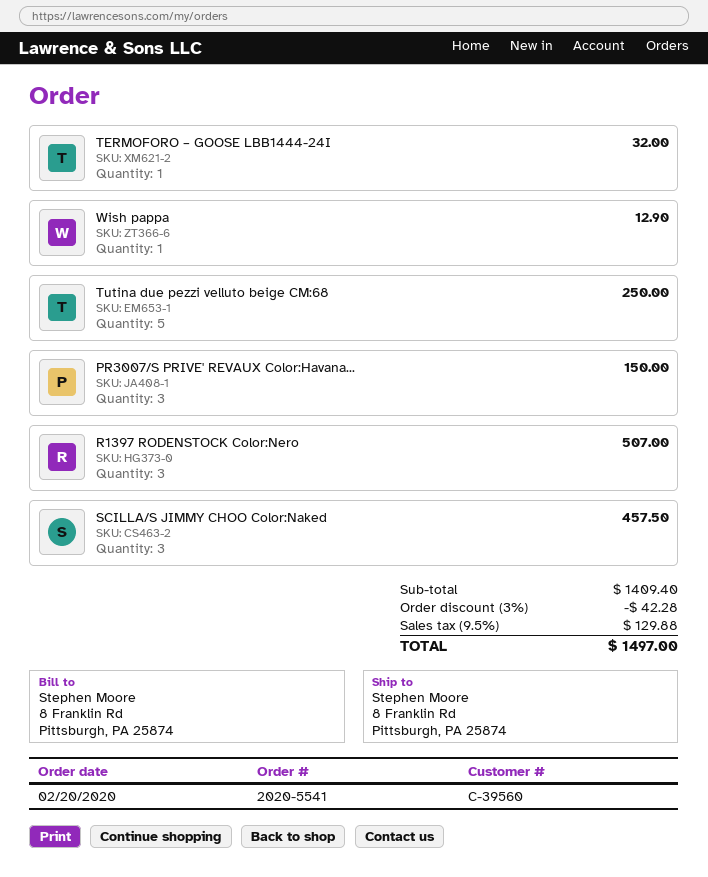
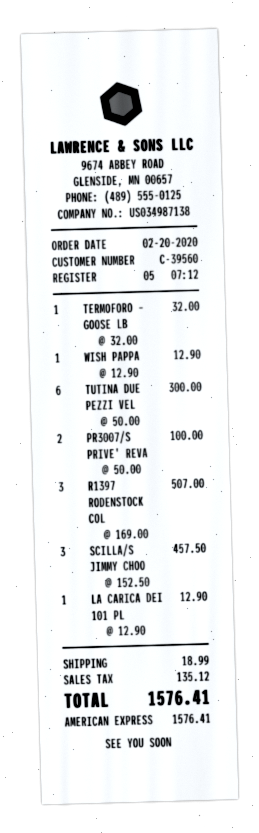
Tutina due pezzi velluto beige CM:68: 5 for 250.00 -> 6 for 300.00
PR3007/S PRIVE' REVAUX Color:Havana...: 3 for 150.00 -> 2 for 100.00
LA CARICA DEI 101 PL: none -> 1 for 12.90
discount: 3% = 42.28 -> none
shipping: none -> 18.99
tax: 129.88 -> 135.12
total: 1497.00 -> 1576.41

